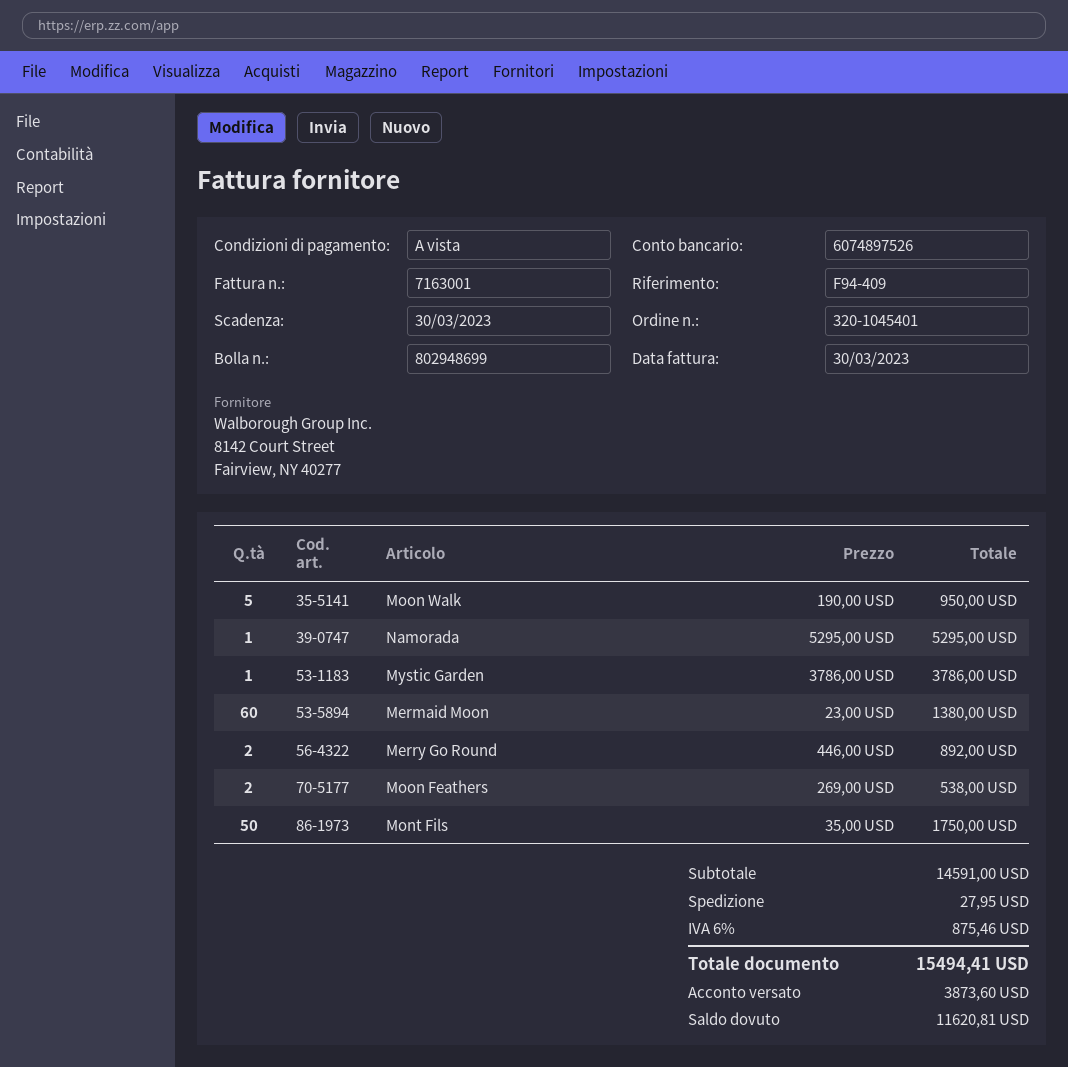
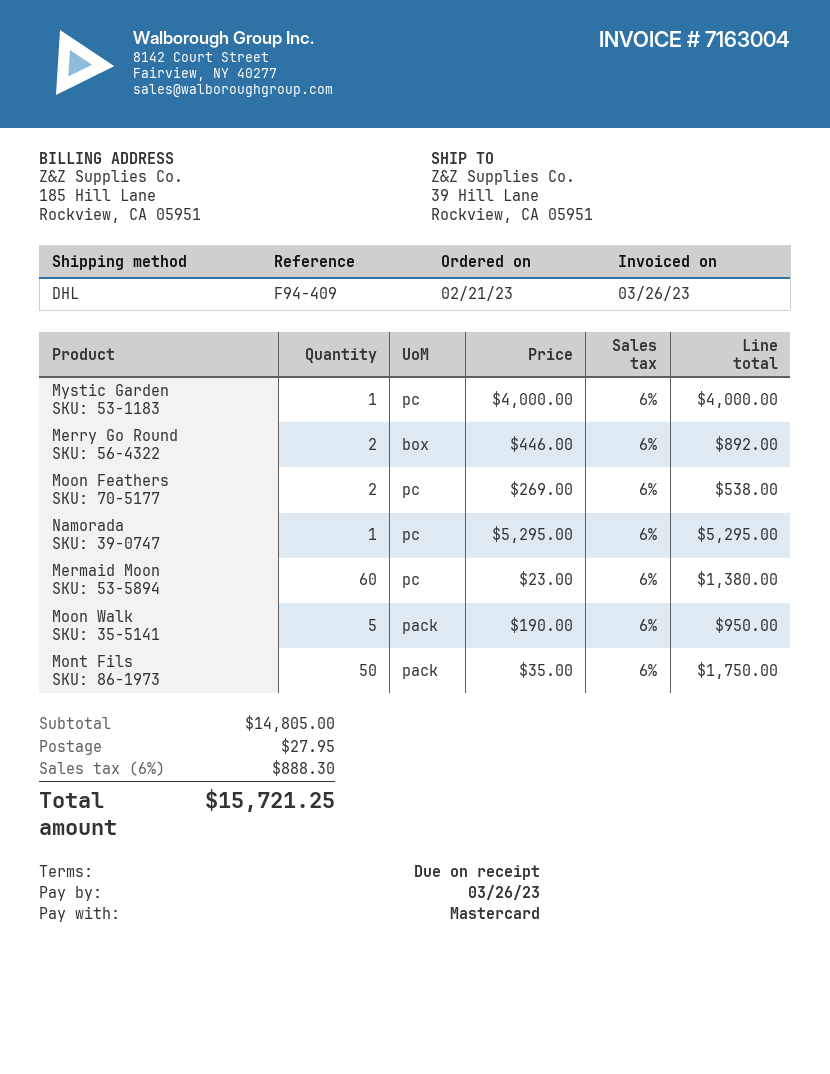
invoice number: 7163001 -> 7163004
invoice date: 2023-03-30 -> 2023-03-26
due date: 2023-03-30 -> 2023-03-26
Mystic Garden: 1 x 3786.00 = 3786.00 -> 1 x 4000.00 = 4000.00
subtotal: 14591.00 -> 14805.00
tax: 6% = 875.46 -> 6% = 888.30
total: 15494.41 -> 15721.25

